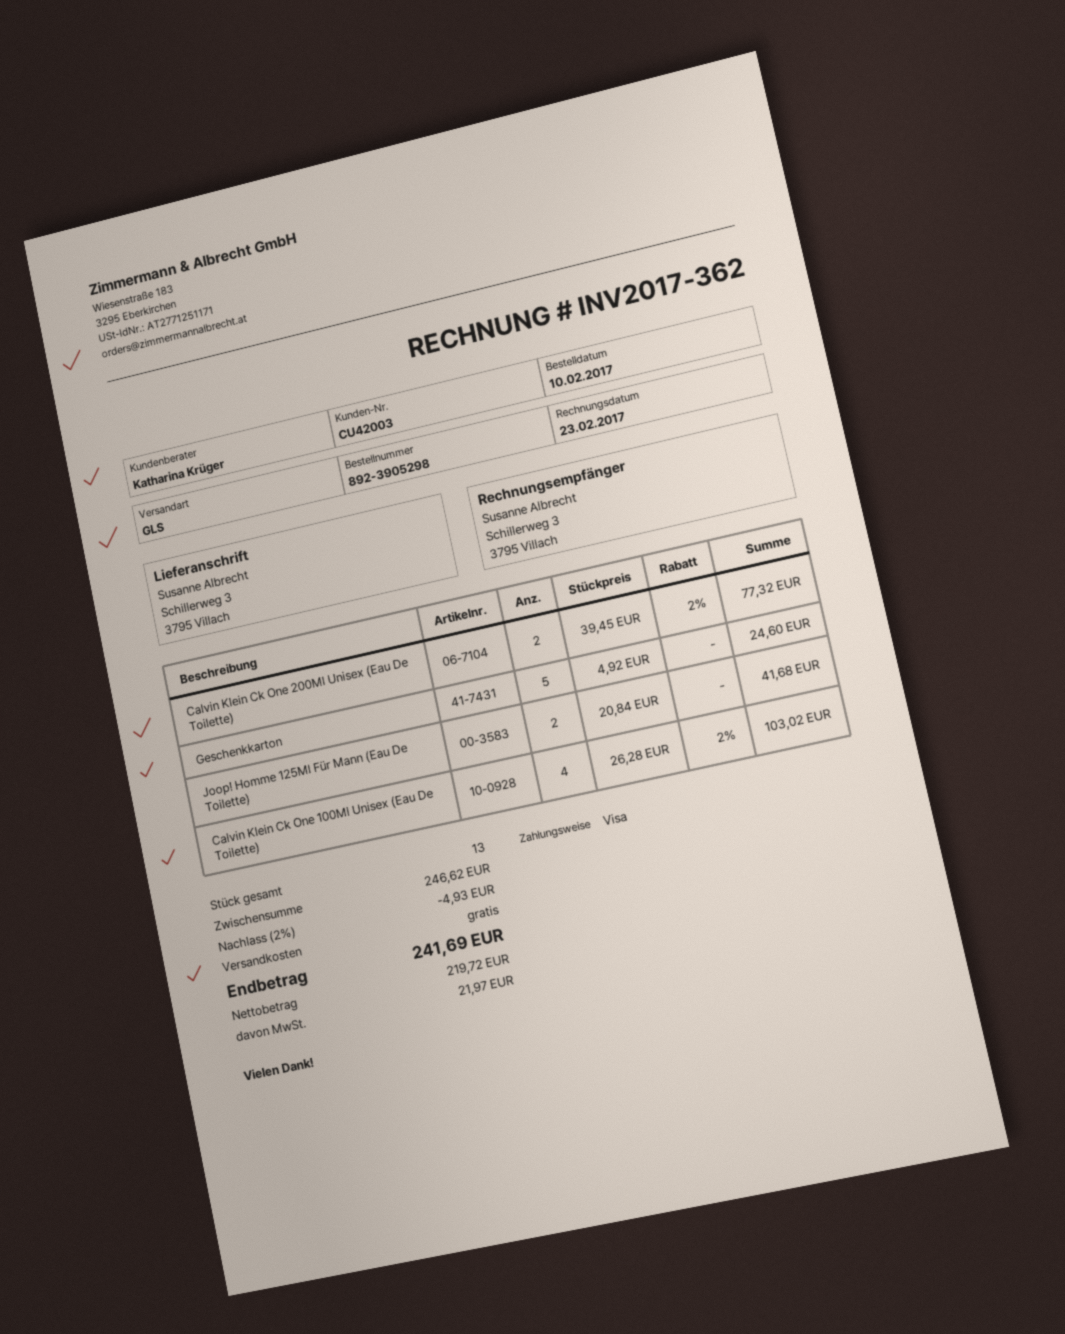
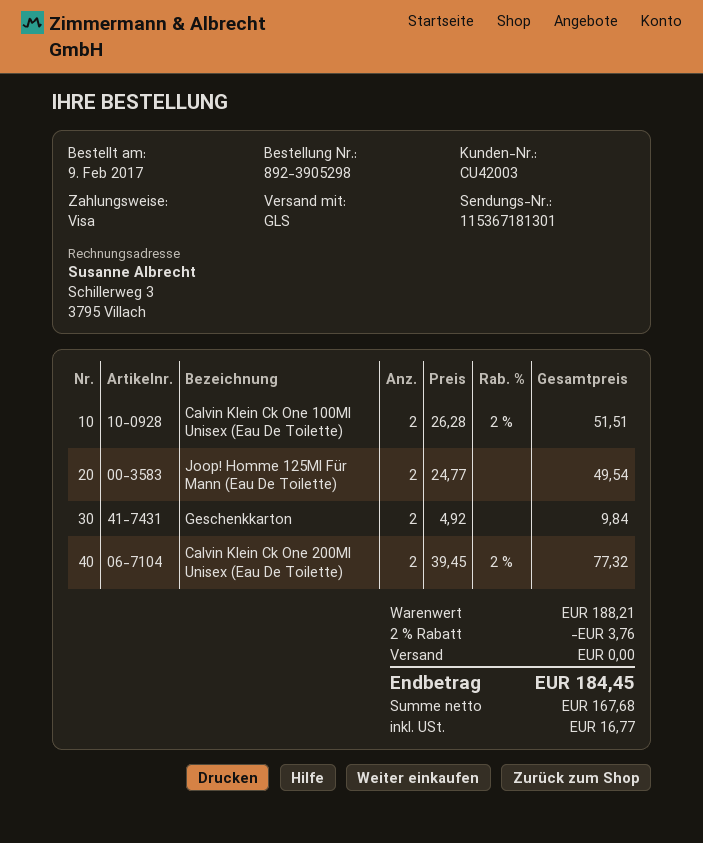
order date: 2017-02-10 -> 2017-02-09
Geschenkkarton: 5 x 4.92 = 24.60 -> 2 x 4.92 = 9.84
Joop! Homme 125Ml Für Mann (Eau De Toilette): 2 x 20.84 = 41.68 -> 2 x 24.77 = 49.54
Calvin Klein Ck One 100Ml Unisex (Eau De Toilette): 4 x 26.28 - 2% = 103.02 -> 2 x 26.28 - 2% = 51.51
subtotal: 246.62 -> 188.21
discount: 2% = 4.93 -> 2% = 3.76
net: 219.72 -> 167.68
tax: 21.97 -> 16.77
total: 241.69 -> 184.45

